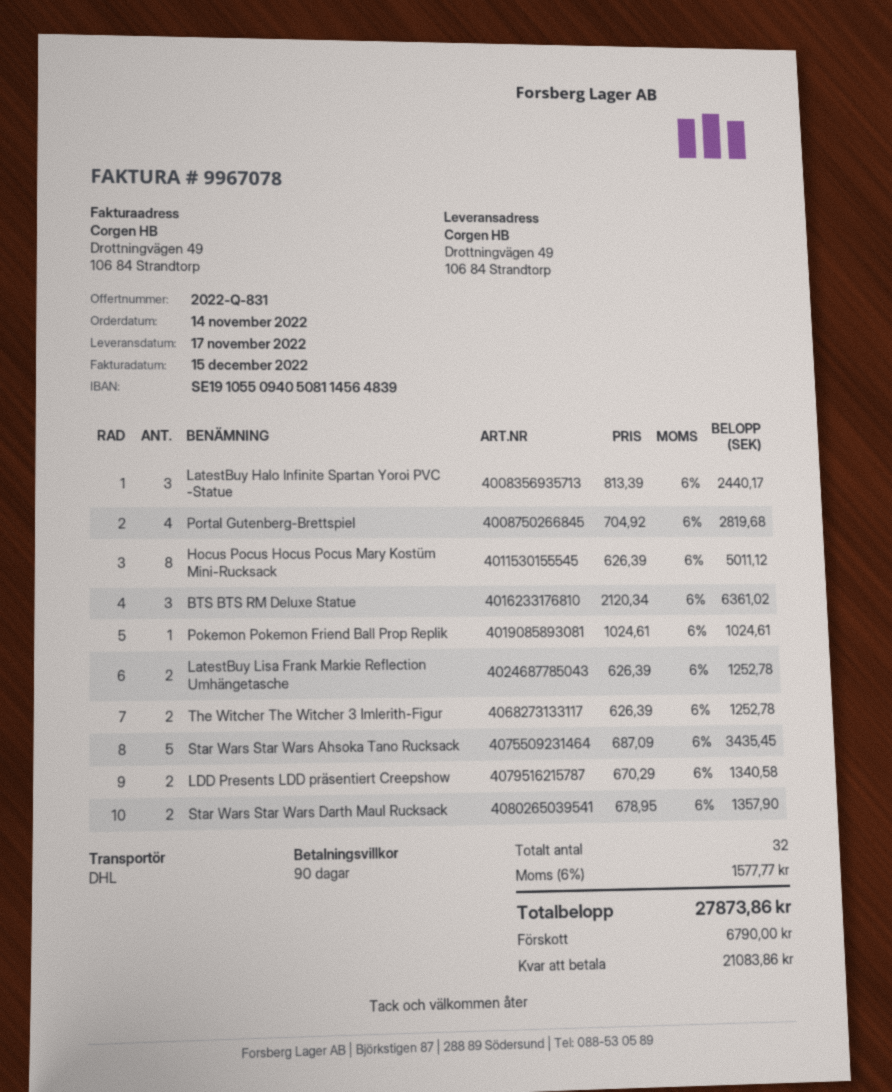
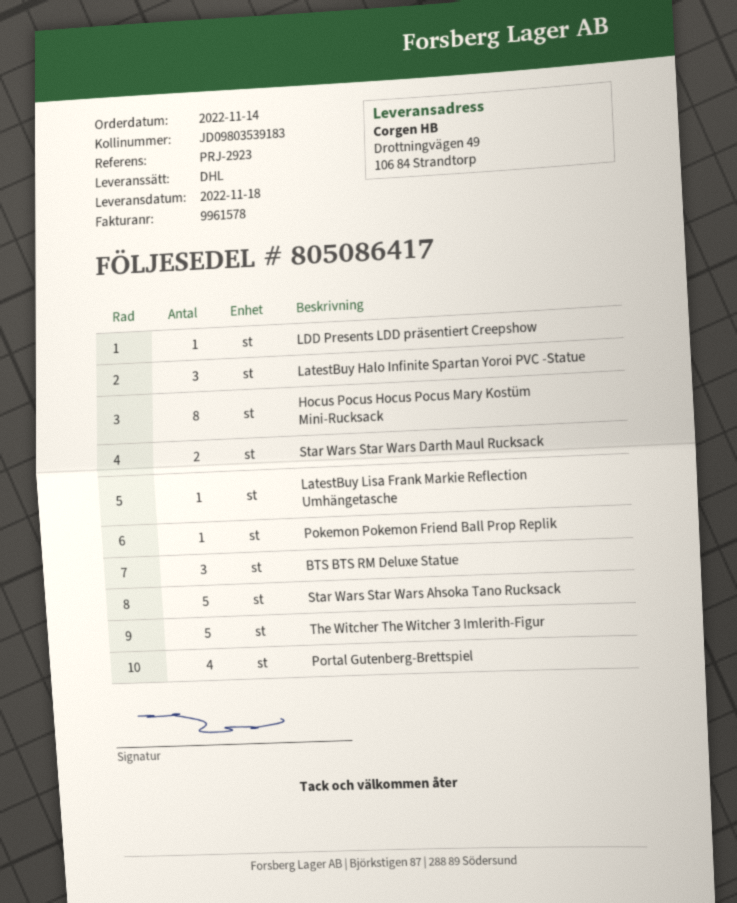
delivery date: 2022-11-17 -> 2022-11-18
invoice number: 9967078 -> 9961578
LatestBuy Lisa Frank Markie Reflection Umhängetasche: 2 -> 1
The Witcher The Witcher 3 Imlerith-Figur: 2 -> 5
LDD Presents LDD präsentiert Creepshow: 2 -> 1

